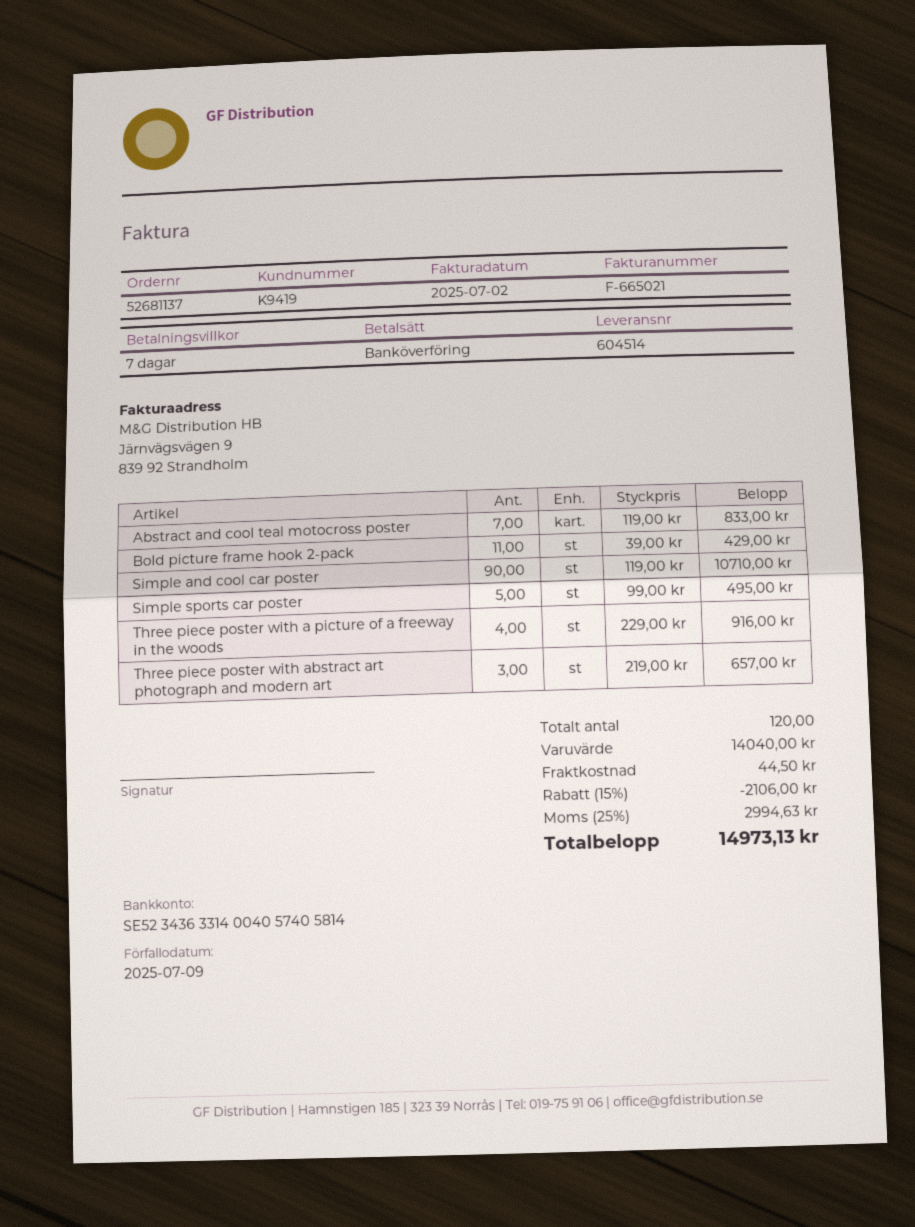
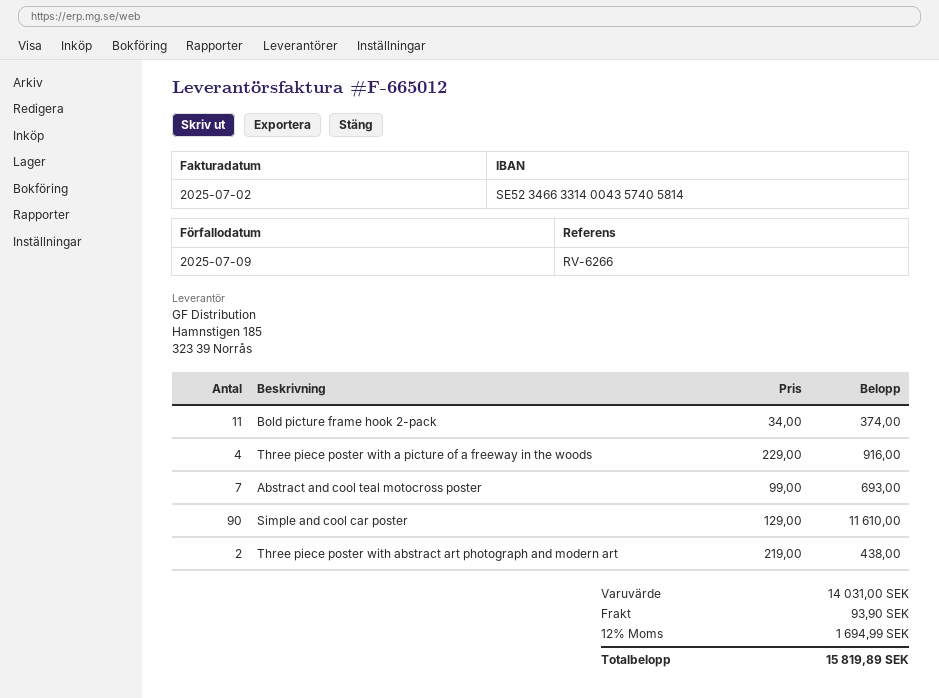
invoice number: F-665021 -> F-665012
bank account: SE5234363314004057405814 -> SE5234663314004357405814
Abstract and cool teal motocross poster: 7 x 119.00 = 833.00 -> 7 x 99.00 = 693.00
Bold picture frame hook 2-pack: 11 x 39.00 = 429.00 -> 11 x 34.00 = 374.00
Simple and cool car poster: 90 x 119.00 = 10710.00 -> 90 x 129.00 = 11610.00
Simple sports car poster: 5 x 99.00 = 495.00 -> none
Three piece poster with abstract art photograph and modern art: 3 x 219.00 = 657.00 -> 2 x 219.00 = 438.00
subtotal: 14040.00 -> 14031.00
discount: 15% = 2106.00 -> none
shipping: 44.50 -> 93.90
tax: 25% = 2994.63 -> 12% = 1694.99
total: 14973.13 -> 15819.89

